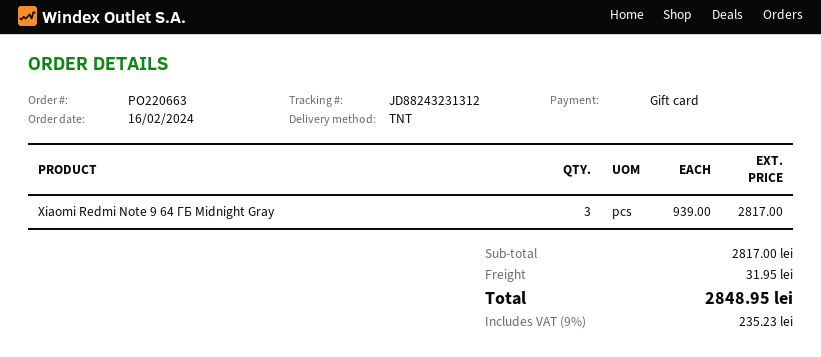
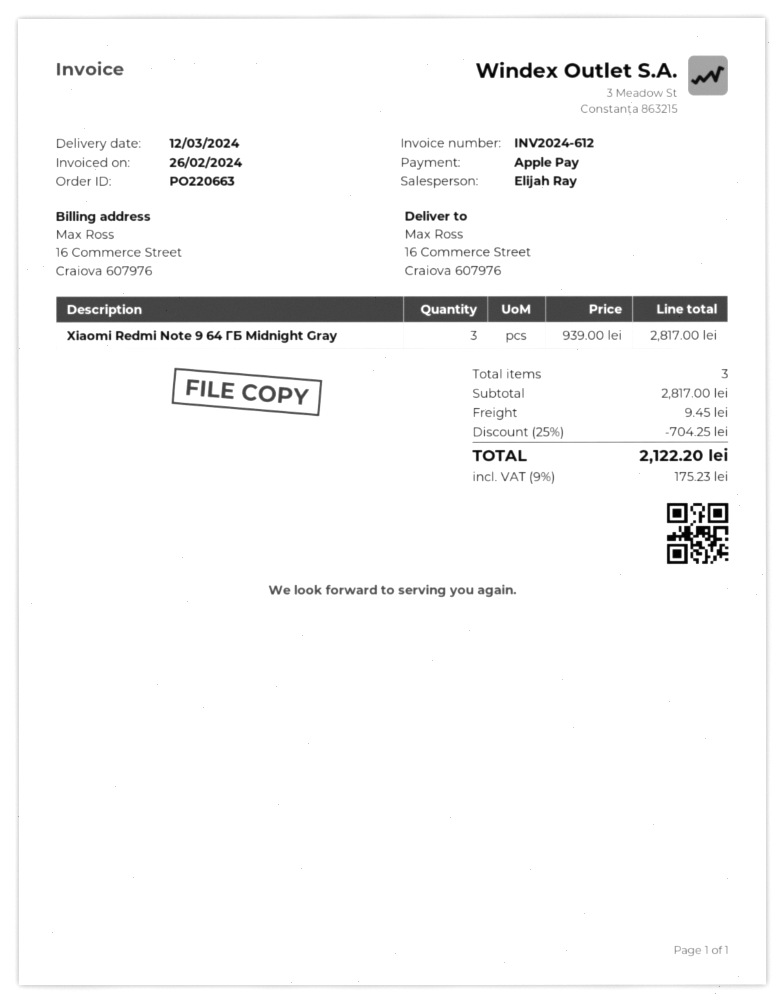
payment method: gift card -> Apple Pay
discount: none -> 25% = 704.25
shipping: 31.95 -> 9.45
tax: 9% = 235.23 -> 9% = 175.23
total: 2848.95 -> 2122.20

